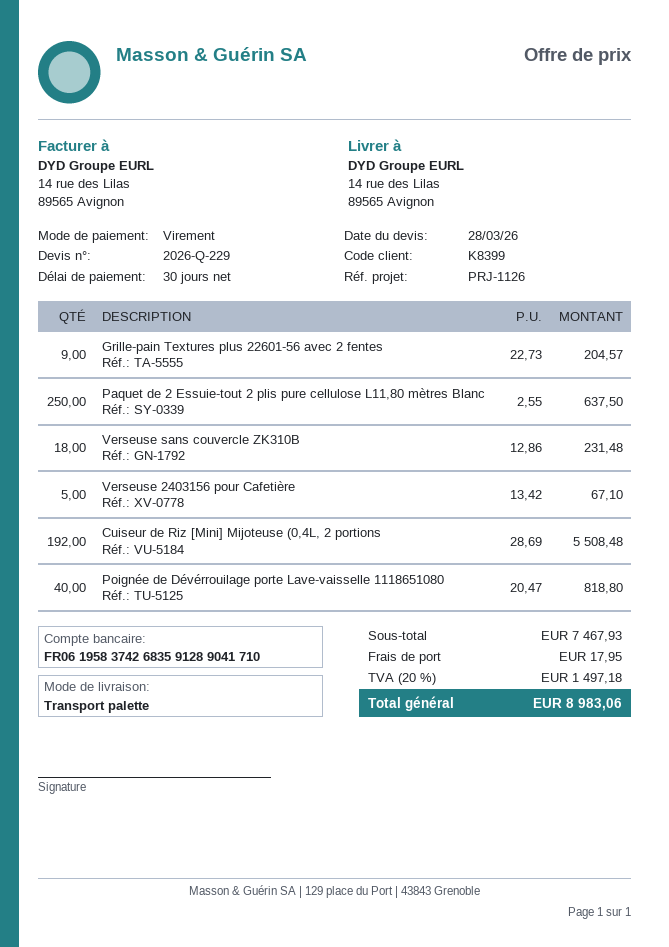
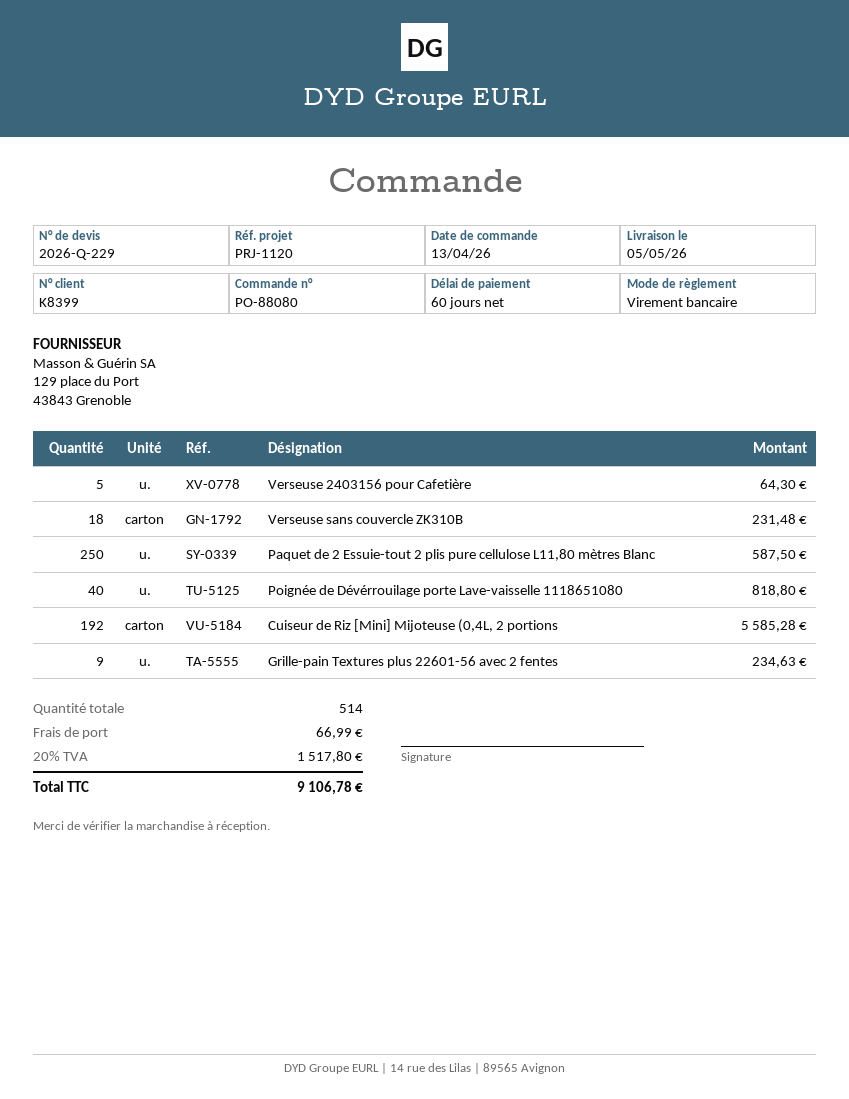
payment terms: 30 days -> 60 days
reference: PRJ-1126 -> PRJ-1120
Grille-pain Textures plus 22601-56 avec 2 fentes: 9 for 204.57 -> 9 for 234.63
Paquet de 2 Essuie-tout 2 plis pure cellulose L11,80 mètres Blanc: 250 for 637.50 -> 250 for 587.50
Verseuse 2403156 pour Cafetière: 5 for 67.10 -> 5 for 64.30
Cuiseur de Riz [Mini] Mijoteuse (0,4L, 2 portions: 192 for 5508.48 -> 192 for 5585.28
shipping: 17.95 -> 66.99
tax: 20% = 1497.18 -> 20% = 1517.80
total: 8983.06 -> 9106.78

